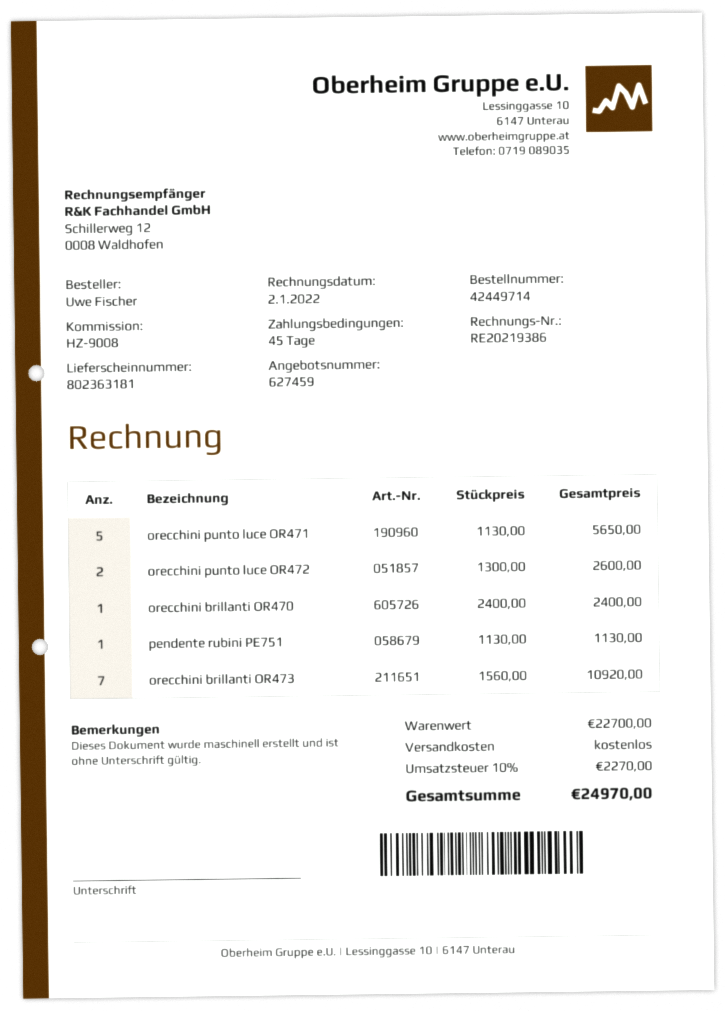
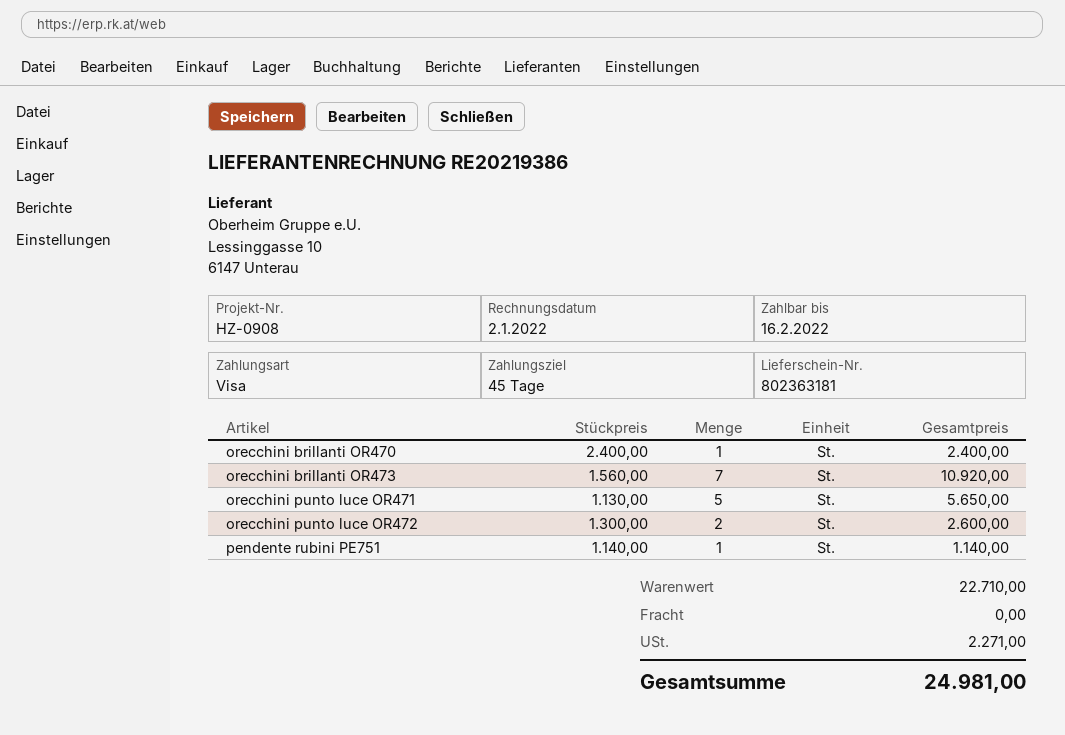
reference: HZ-9008 -> HZ-0908
pendente rubini PE751: 1 x 1130.00 = 1130.00 -> 1 x 1140.00 = 1140.00
subtotal: 22700.00 -> 22710.00
tax: 2270.00 -> 2271.00
total: 24970.00 -> 24981.00

